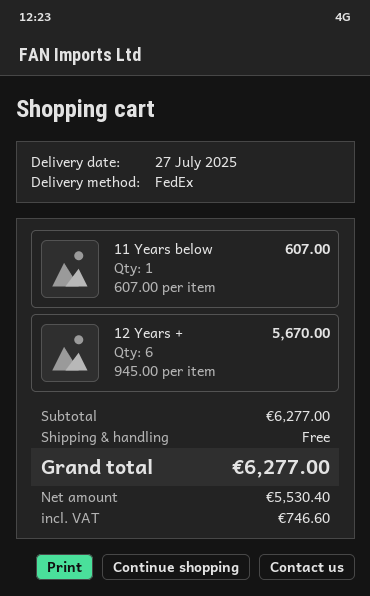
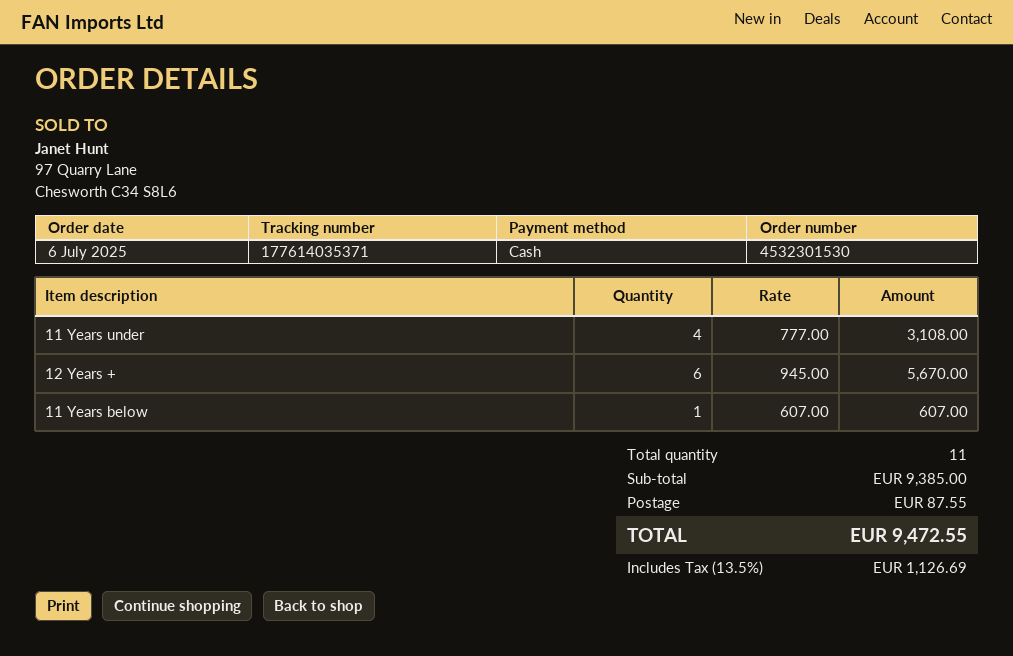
11 Years under: none -> 4 x 777.00 = 3108.00
subtotal: 6277.00 -> 9385.00
shipping: 0.00 -> 87.55
tax: 746.60 -> 1126.69
total: 6277.00 -> 9472.55

